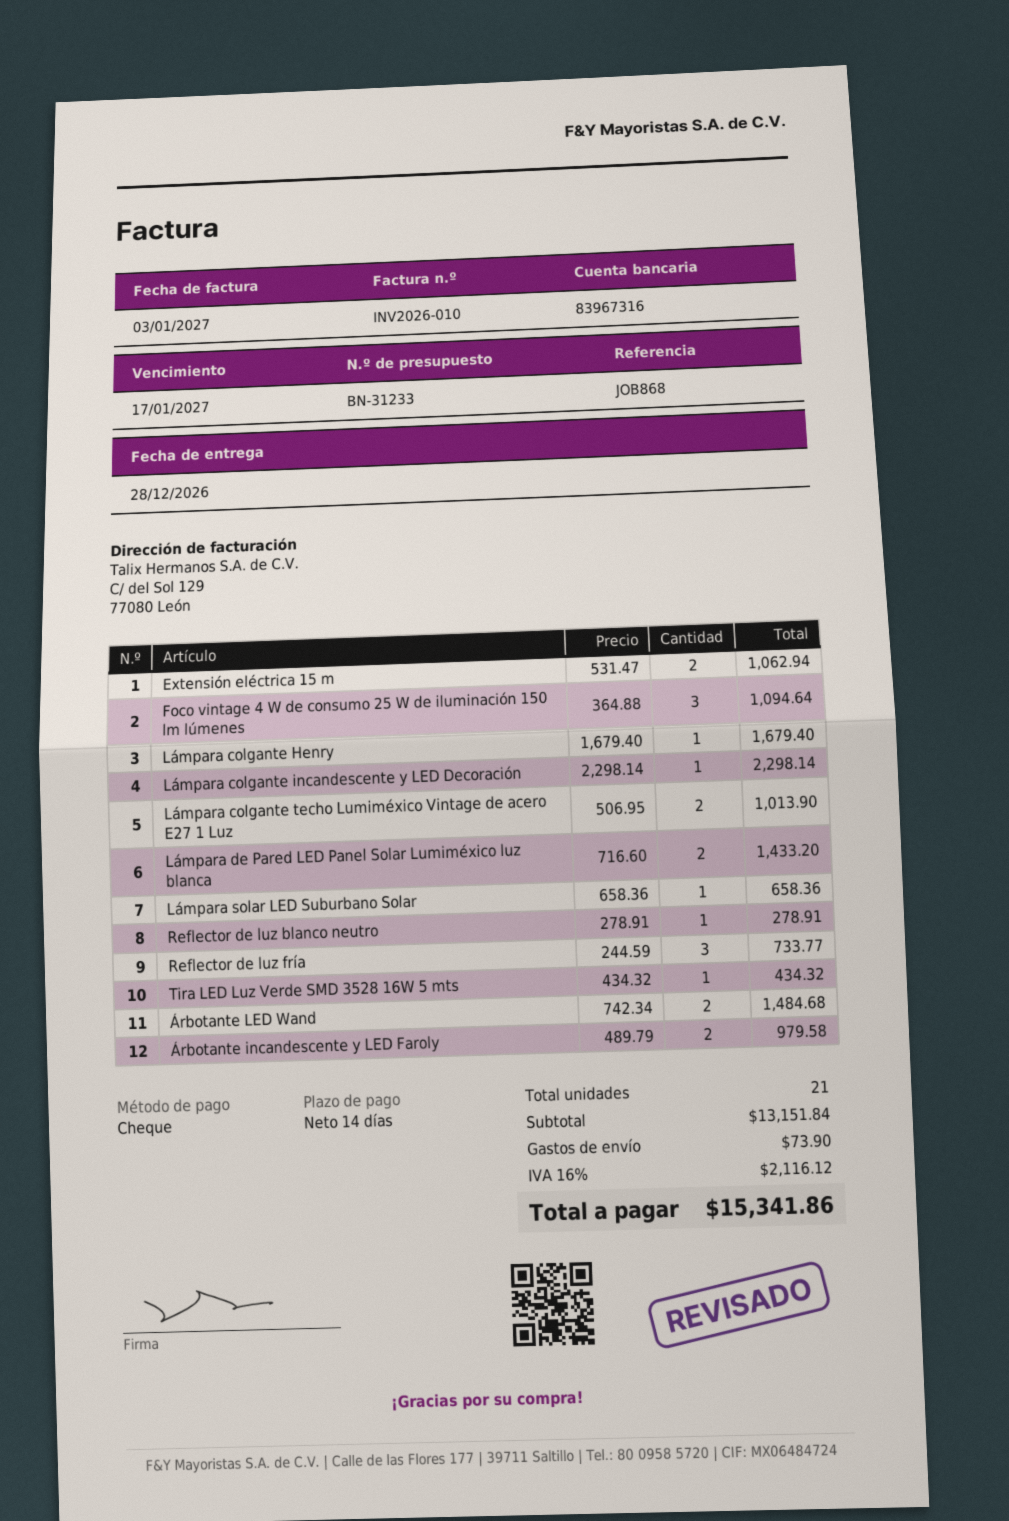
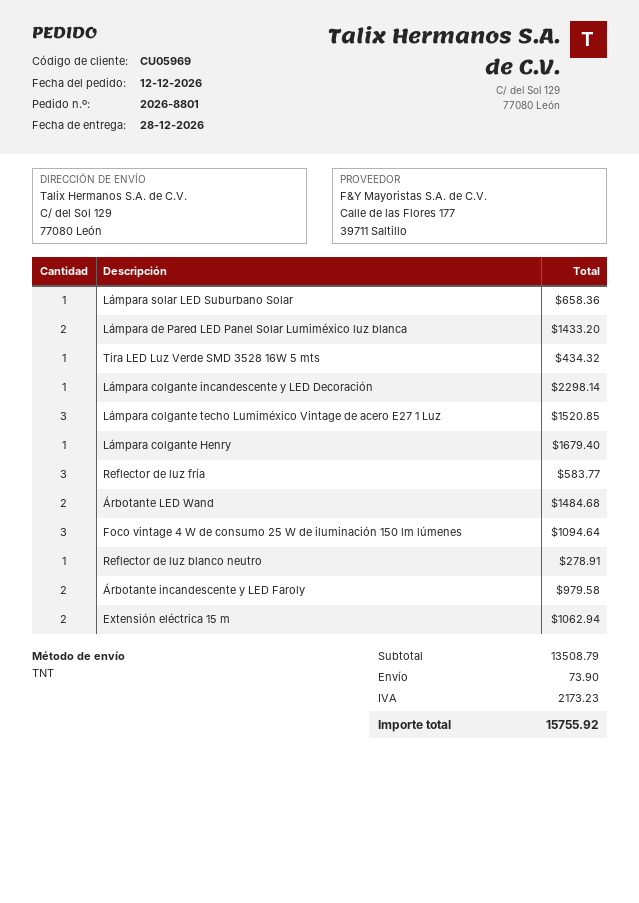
Lámpara colgante techo Lumiméxico Vintage de acero E27 1 Luz: 2 for 1013.90 -> 3 for 1520.85
Reflector de luz fría: 3 for 733.77 -> 3 for 583.77
subtotal: 13151.84 -> 13508.79
tax: 2116.12 -> 2173.23
total: 15341.86 -> 15755.92

